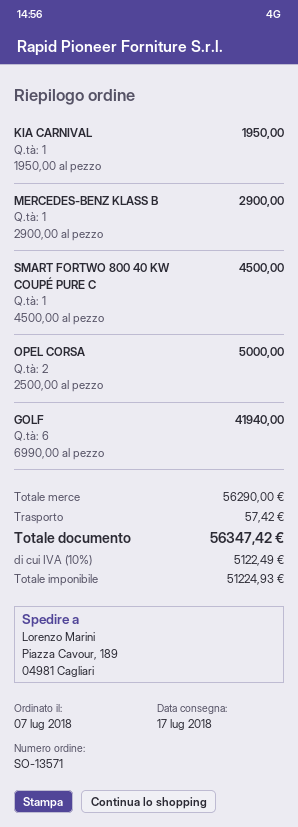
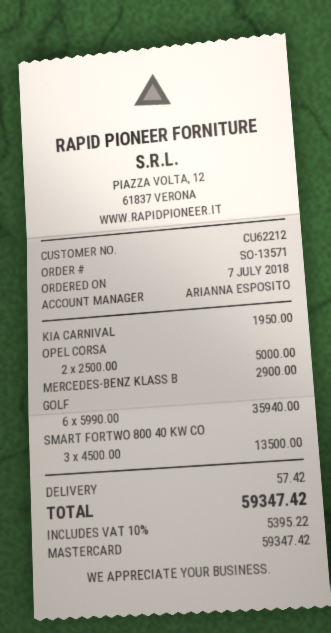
SMART FORTWO 800 40 KW COUPÉ PURE C: 1 x 4500.00 = 4500.00 -> 3 x 4500.00 = 13500.00
GOLF: 6 x 6990.00 = 41940.00 -> 6 x 5990.00 = 35940.00
tax: 10% = 5122.49 -> 10% = 5395.22
total: 56347.42 -> 59347.42

